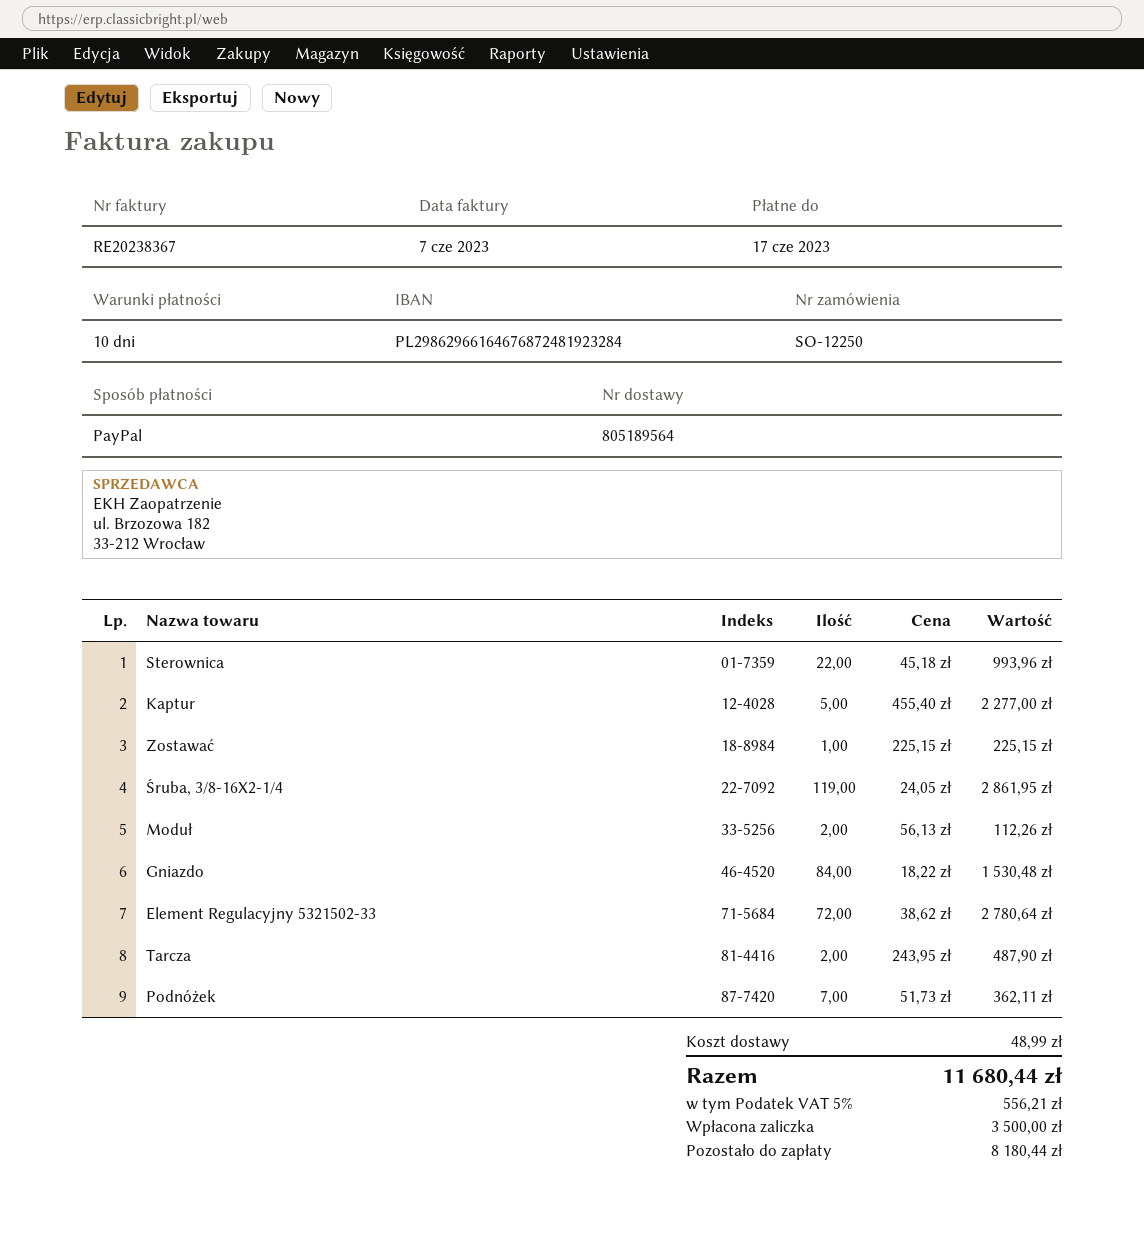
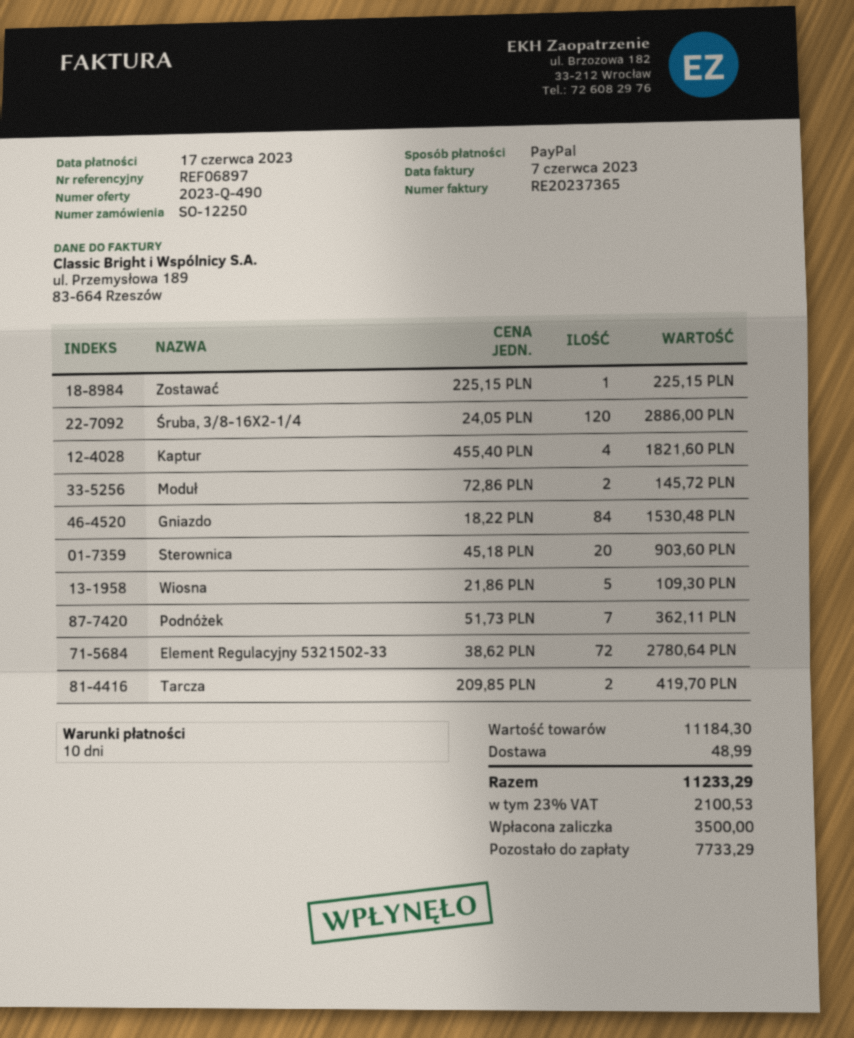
invoice number: RE20238367 -> RE20237365
Sterownica: 22 x 45.18 = 993.96 -> 20 x 45.18 = 903.60
Kaptur: 5 x 455.40 = 2277.00 -> 4 x 455.40 = 1821.60
Śruba, 3/8-16X2-1/4: 119 x 24.05 = 2861.95 -> 120 x 24.05 = 2886.00
Moduł: 2 x 56.13 = 112.26 -> 2 x 72.86 = 145.72
Tarcza: 2 x 243.95 = 487.90 -> 2 x 209.85 = 419.70
Wiosna: none -> 5 x 21.86 = 109.30
tax: 5% = 556.21 -> 23% = 2100.53
total: 11680.44 -> 11233.29
balance: 8180.44 -> 7733.29

